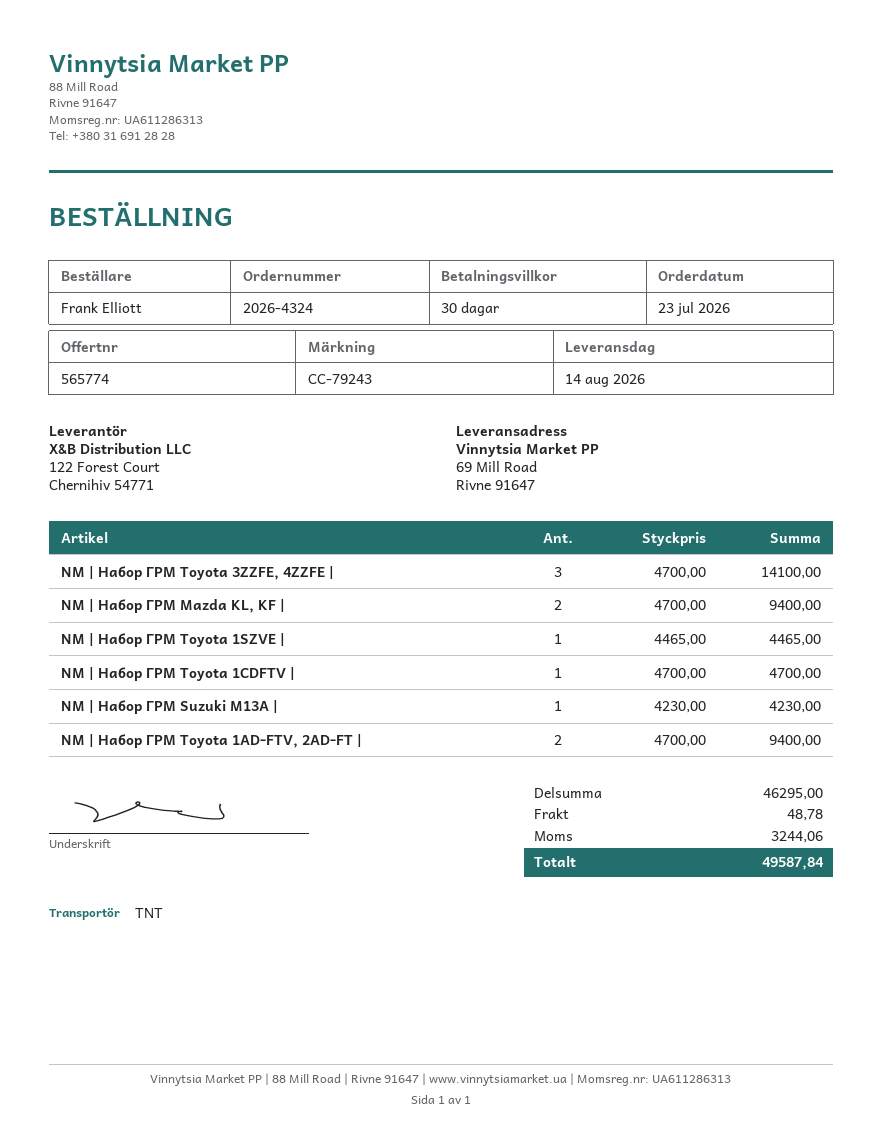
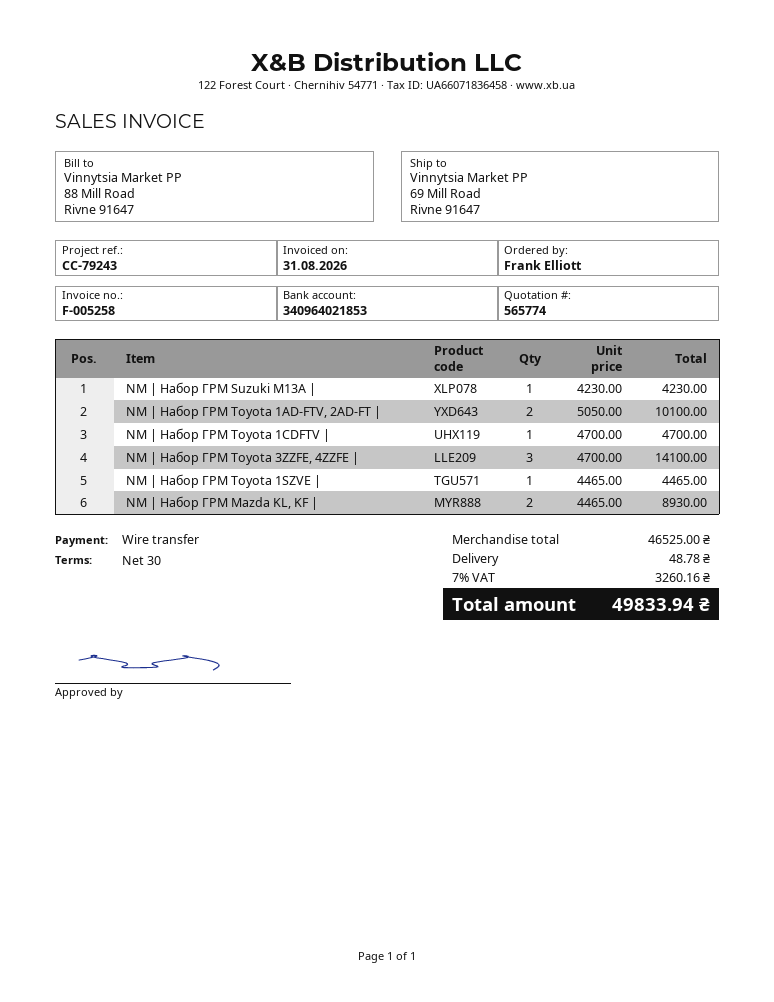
NM | Набор ГРМ Mazda KL, KF |: 2 x 4700.00 = 9400.00 -> 2 x 4465.00 = 8930.00
NM | Набор ГРМ Toyota 1AD-FTV, 2AD-FT |: 2 x 4700.00 = 9400.00 -> 2 x 5050.00 = 10100.00
subtotal: 46295.00 -> 46525.00
tax: 3244.06 -> 3260.16
total: 49587.84 -> 49833.94

